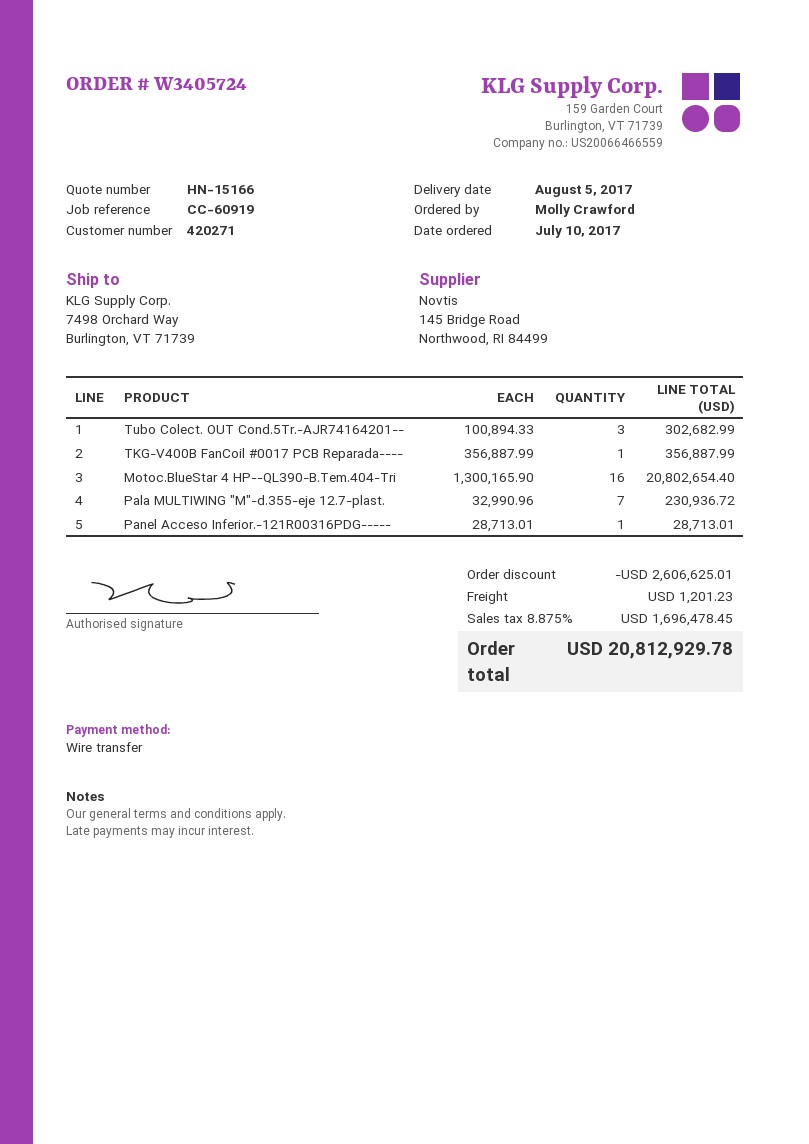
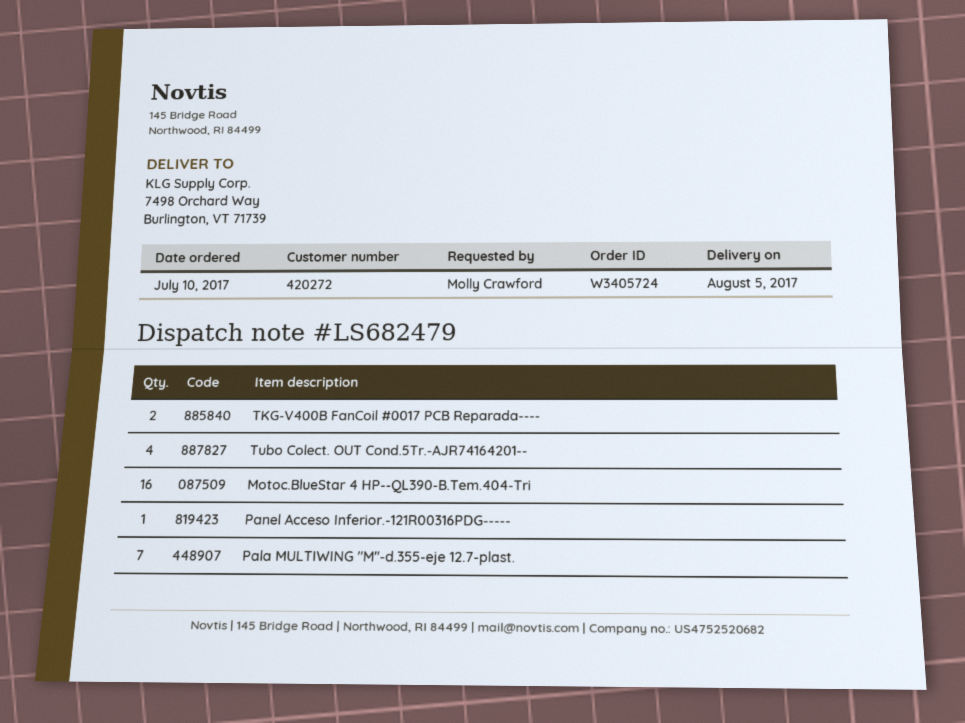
customer number: 420271 -> 420272
Tubo Colect. OUT Cond.5Tr.-AJR74164201--: 3 -> 4
TKG-V400B FanCoil #0017 PCB Reparada----: 1 -> 2

